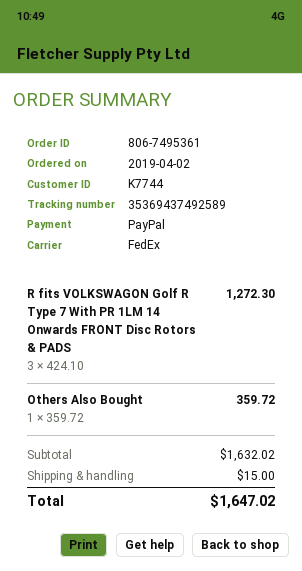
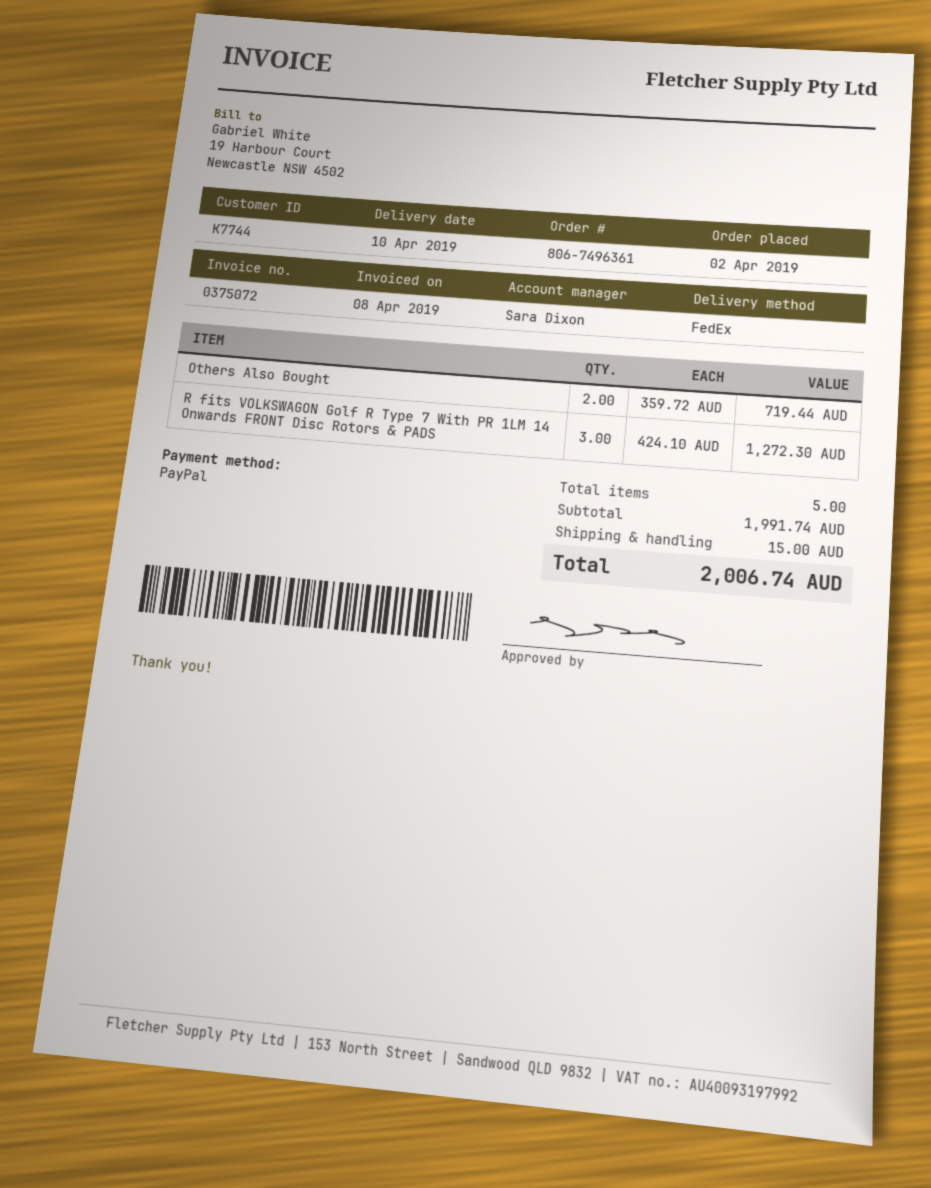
order number: 806-7495361 -> 806-7496361
Others Also Bought: 1 x 359.72 = 359.72 -> 2 x 359.72 = 719.44
subtotal: 1632.02 -> 1991.74
total: 1647.02 -> 2006.74

